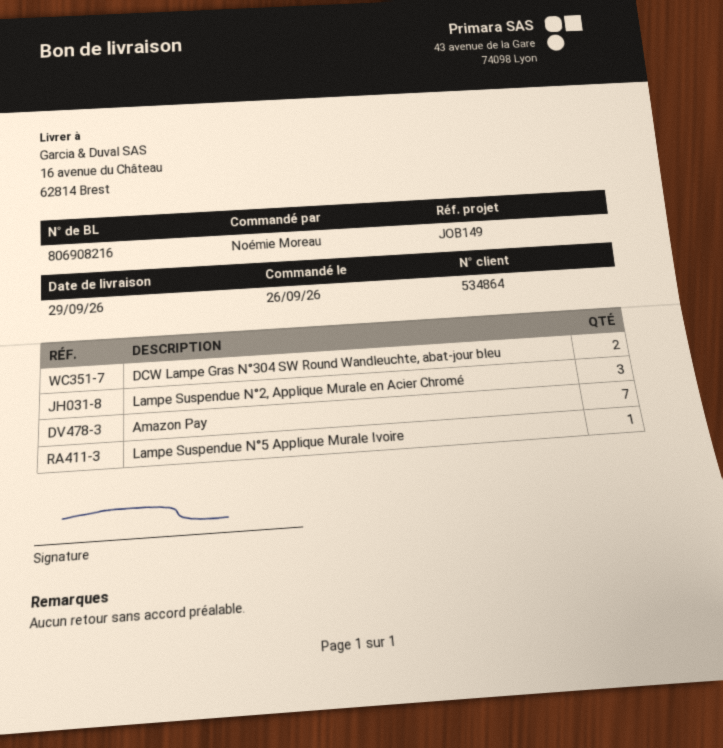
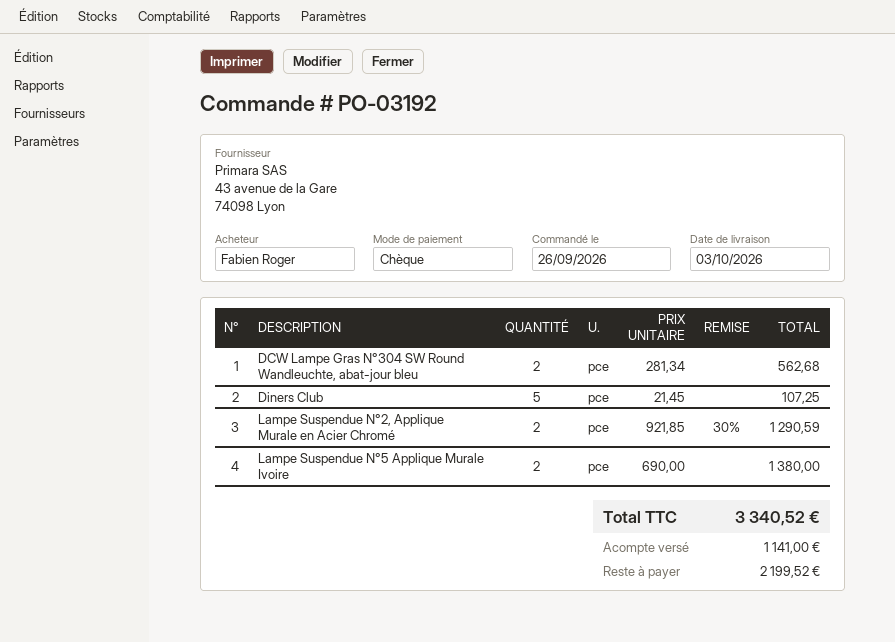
delivery date: 2026-09-29 -> 2026-10-03
ordered by: Noémie Moreau -> Fabien Roger
Lampe Suspendue N°2, Applique Murale en Acier Chromé: 3 -> 2
Amazon Pay: 7 -> none
Lampe Suspendue N°5 Applique Murale Ivoire: 1 -> 2
Diners Club: none -> 5

